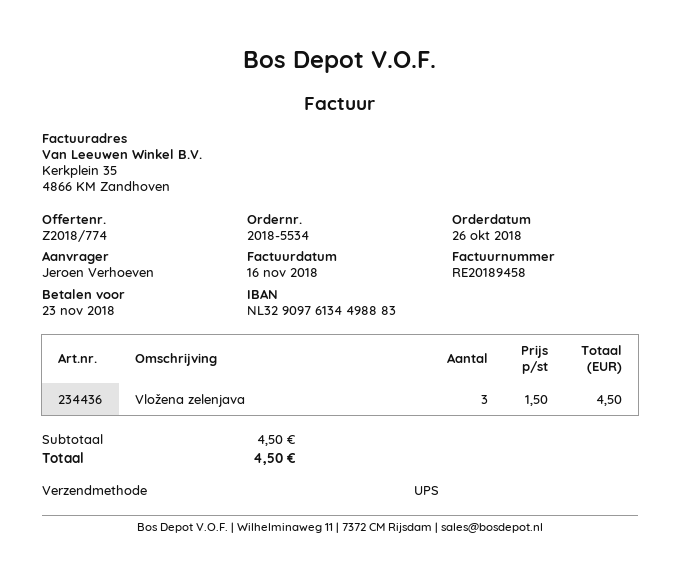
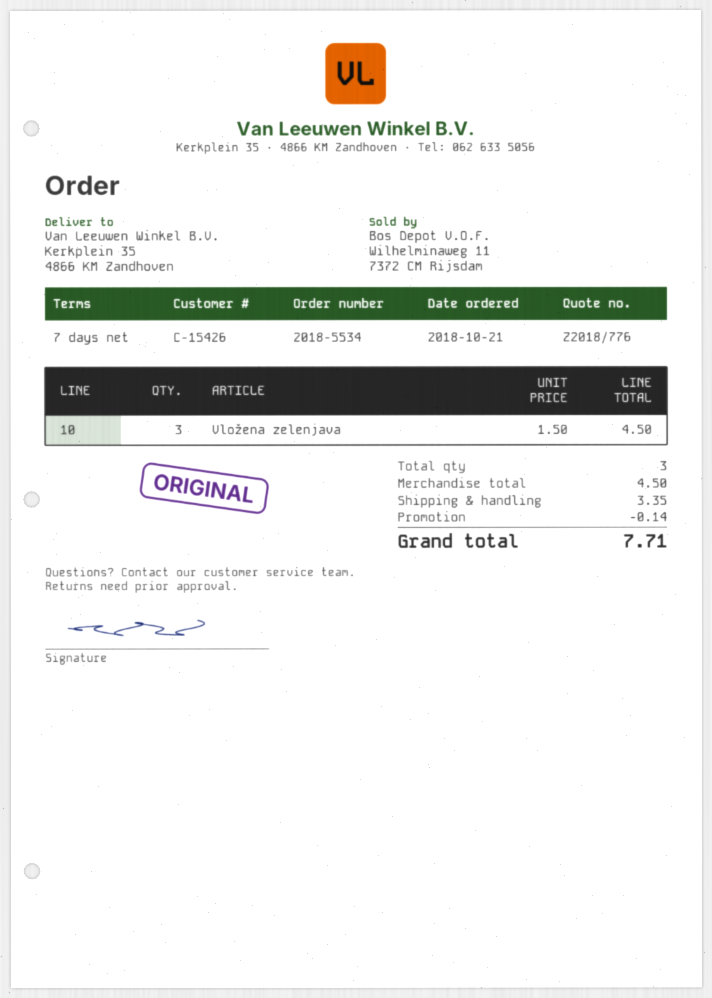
quote number: Z2018/774 -> Z2018/776
order date: 2018-10-26 -> 2018-10-21
discount: none -> 0.14
shipping: none -> 3.35
total: 4.50 -> 7.71

